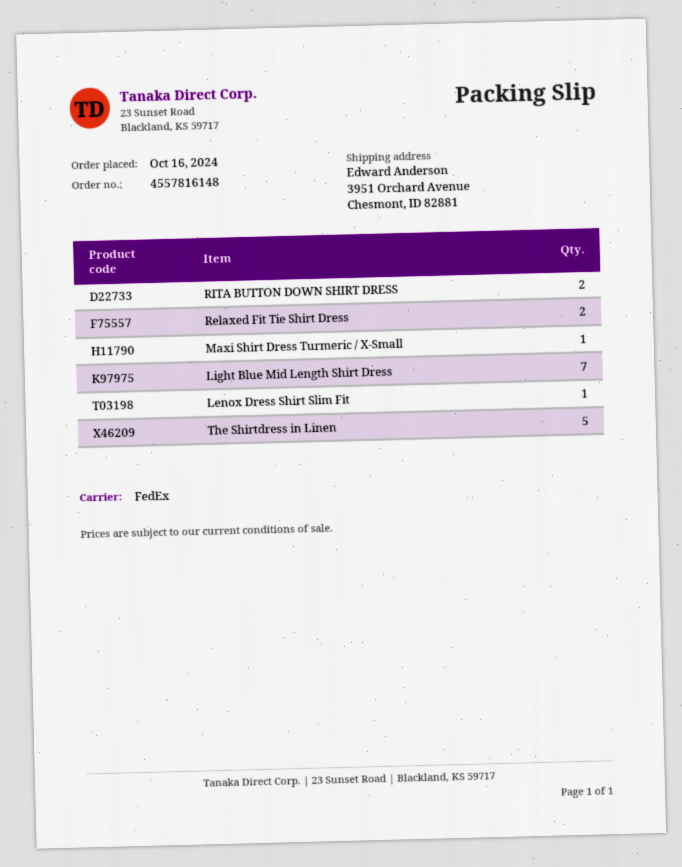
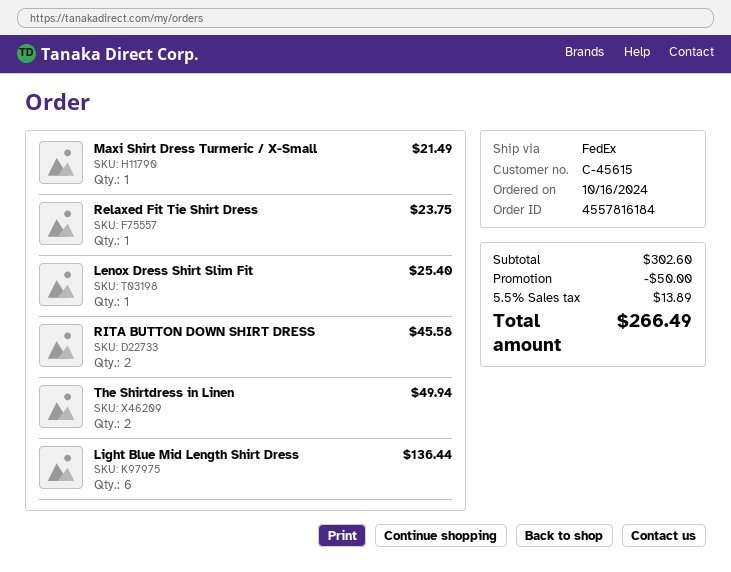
order number: 4557816148 -> 4557816184
Relaxed Fit Tie Shirt Dress: 2 -> 1
Light Blue Mid Length Shirt Dress: 7 -> 6
The Shirtdress in Linen: 5 -> 2

